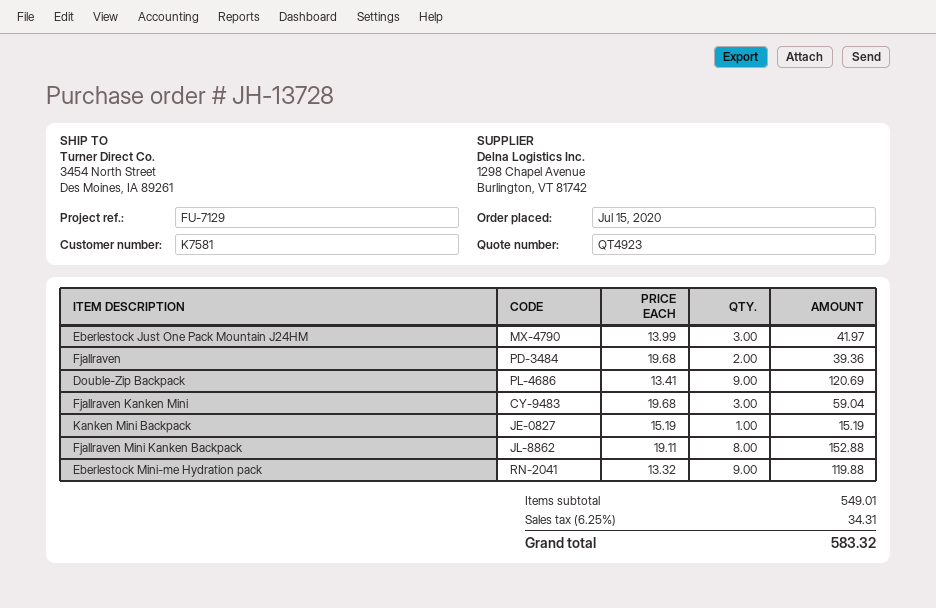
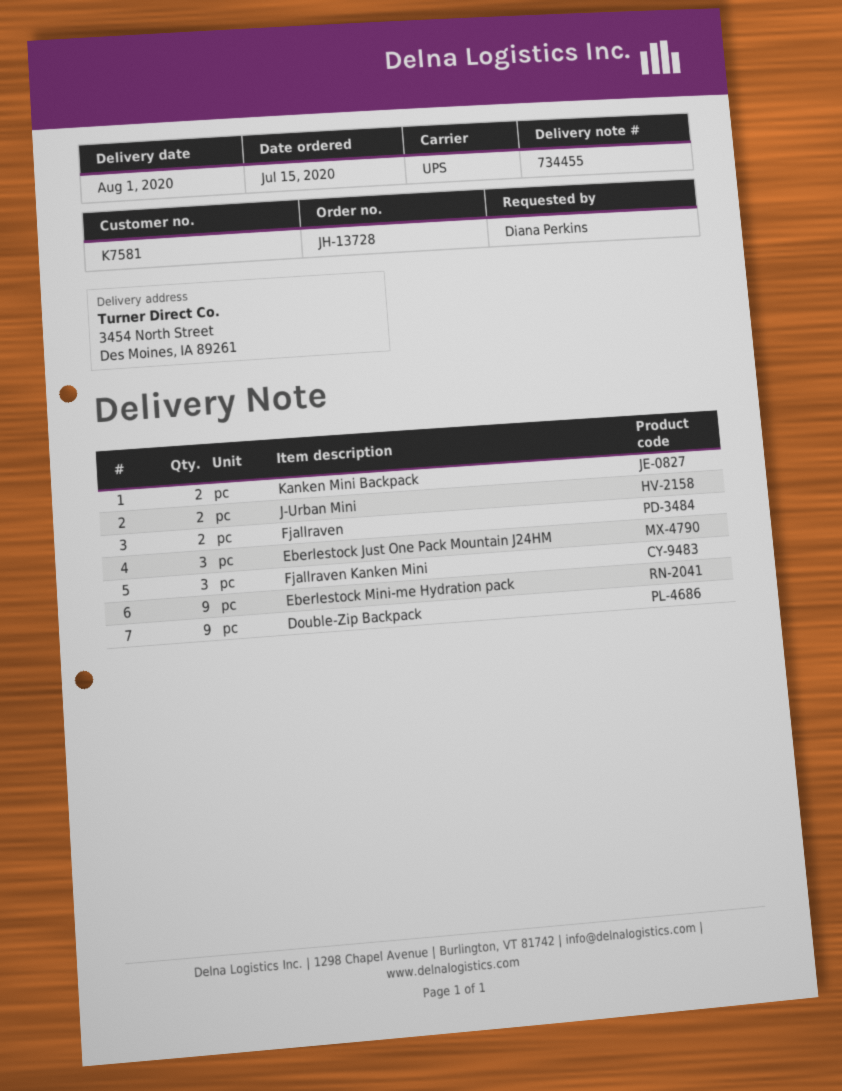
Kanken Mini Backpack: 1 -> 2
Fjallraven Mini Kanken Backpack: 8 -> none
J-Urban Mini: none -> 2

